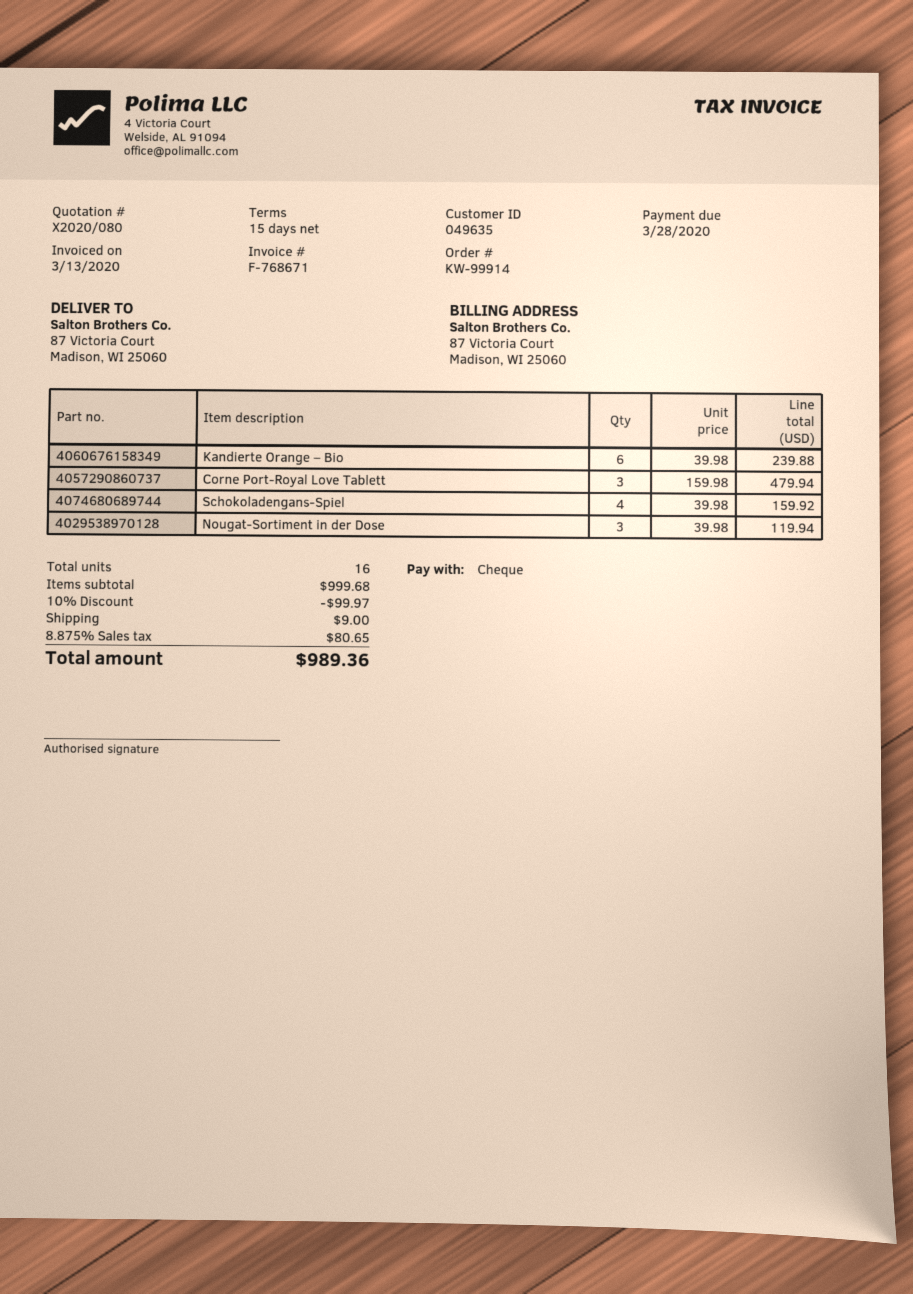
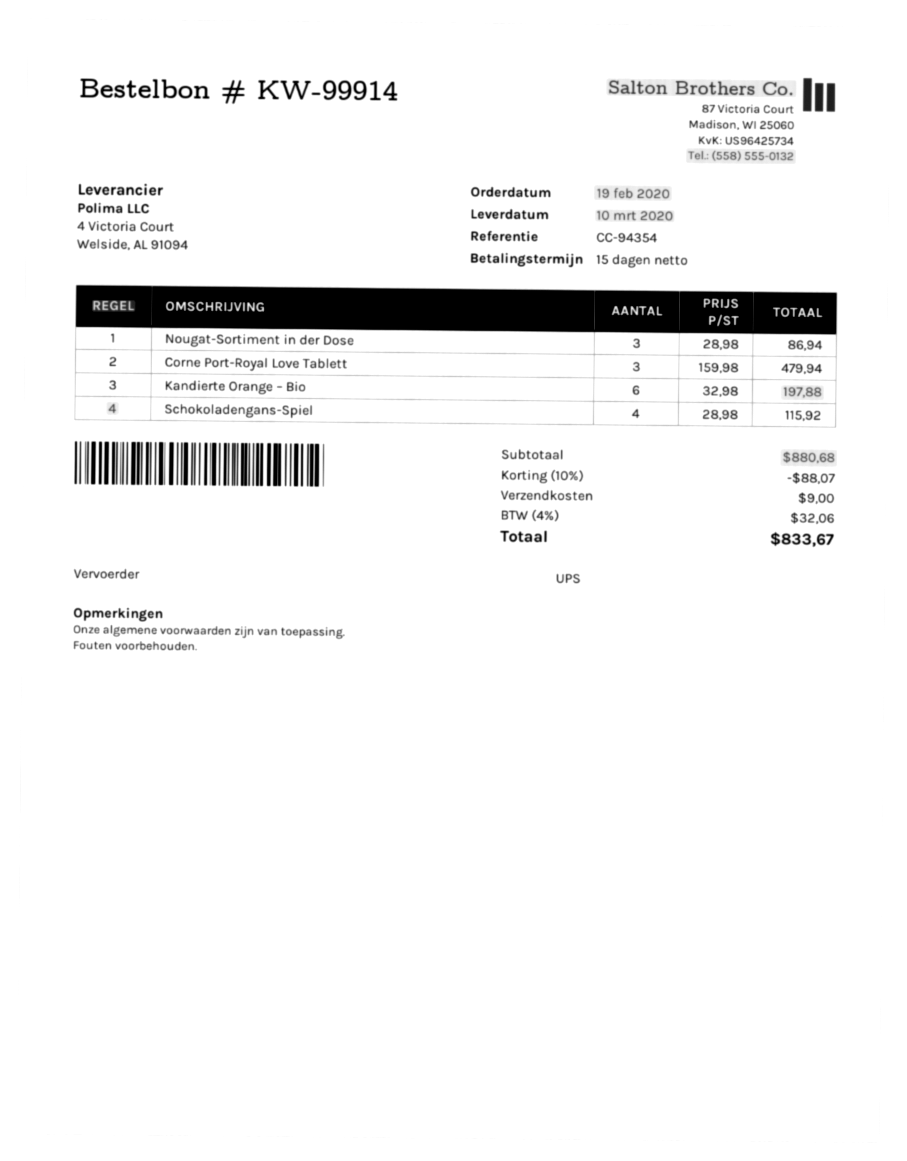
Kandierte Orange – Bio: 6 x 39.98 = 239.88 -> 6 x 32.98 = 197.88
Schokoladengans-Spiel: 4 x 39.98 = 159.92 -> 4 x 28.98 = 115.92
Nougat-Sortiment in der Dose: 3 x 39.98 = 119.94 -> 3 x 28.98 = 86.94
subtotal: 999.68 -> 880.68
discount: 10% = 99.97 -> 10% = 88.07
tax: 8.875% = 80.65 -> 4% = 32.06
total: 989.36 -> 833.67

